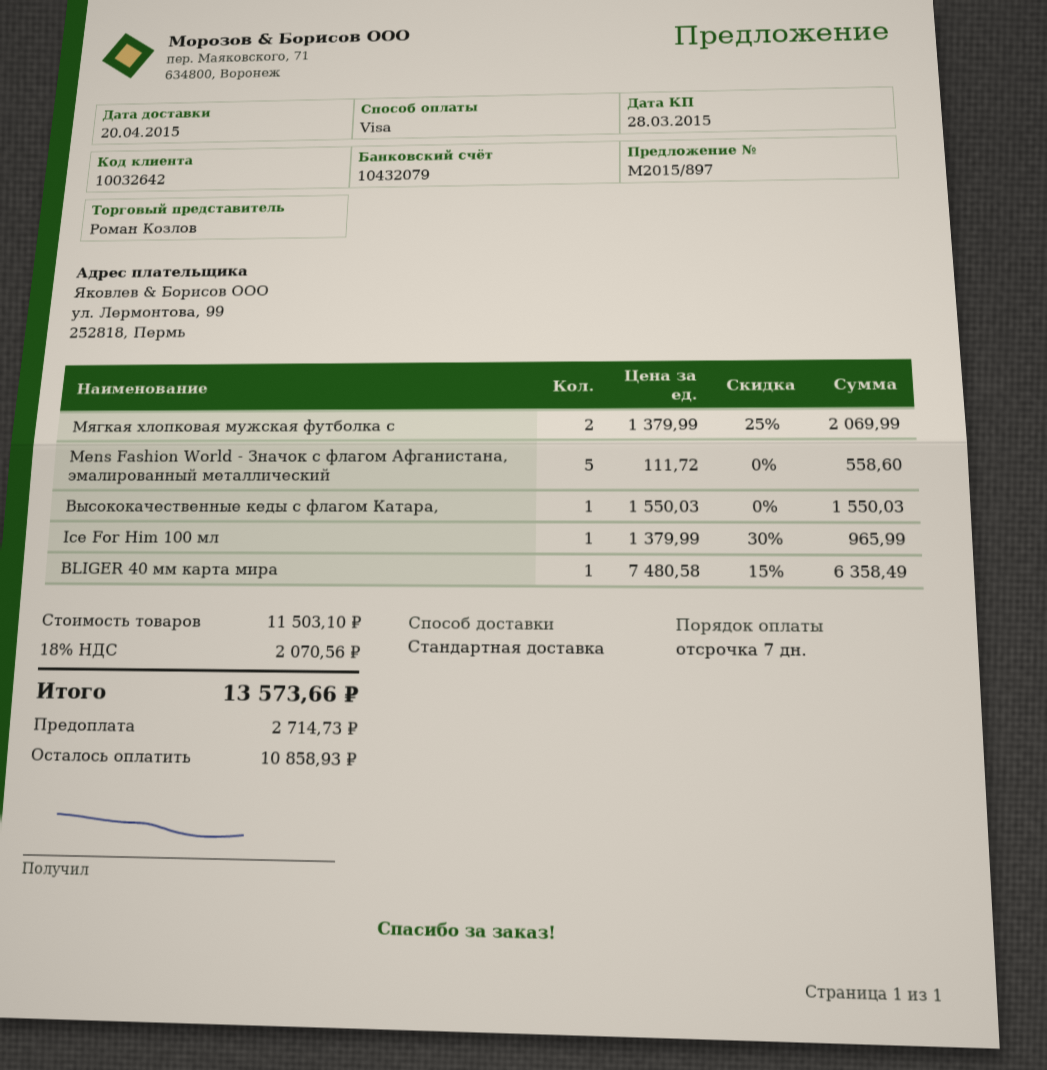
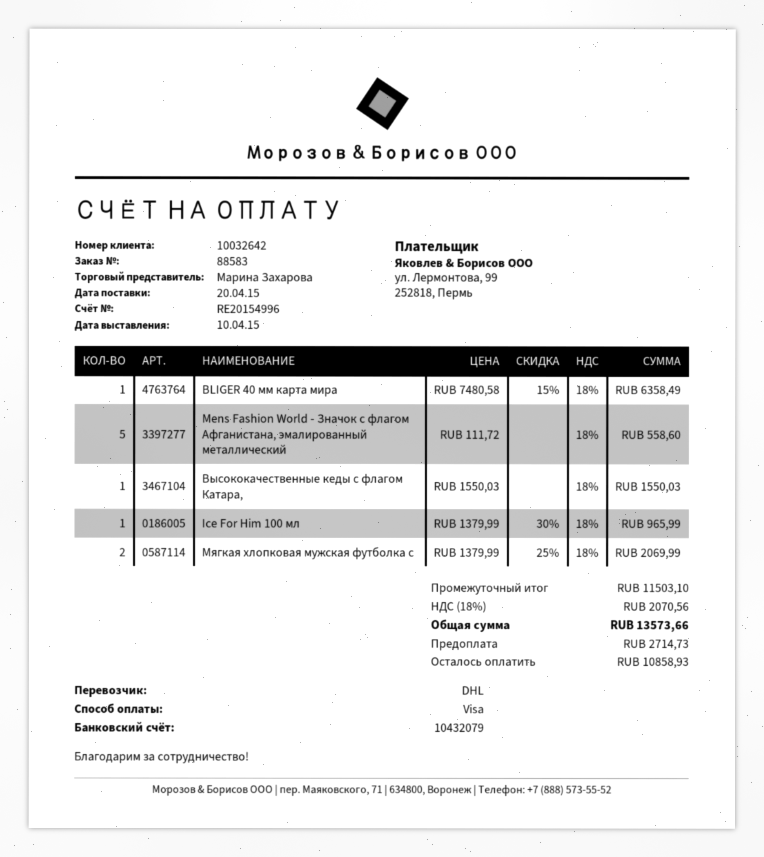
sales rep: Роман Козлов -> Марина Захарова
shipping method: standard -> DHL

